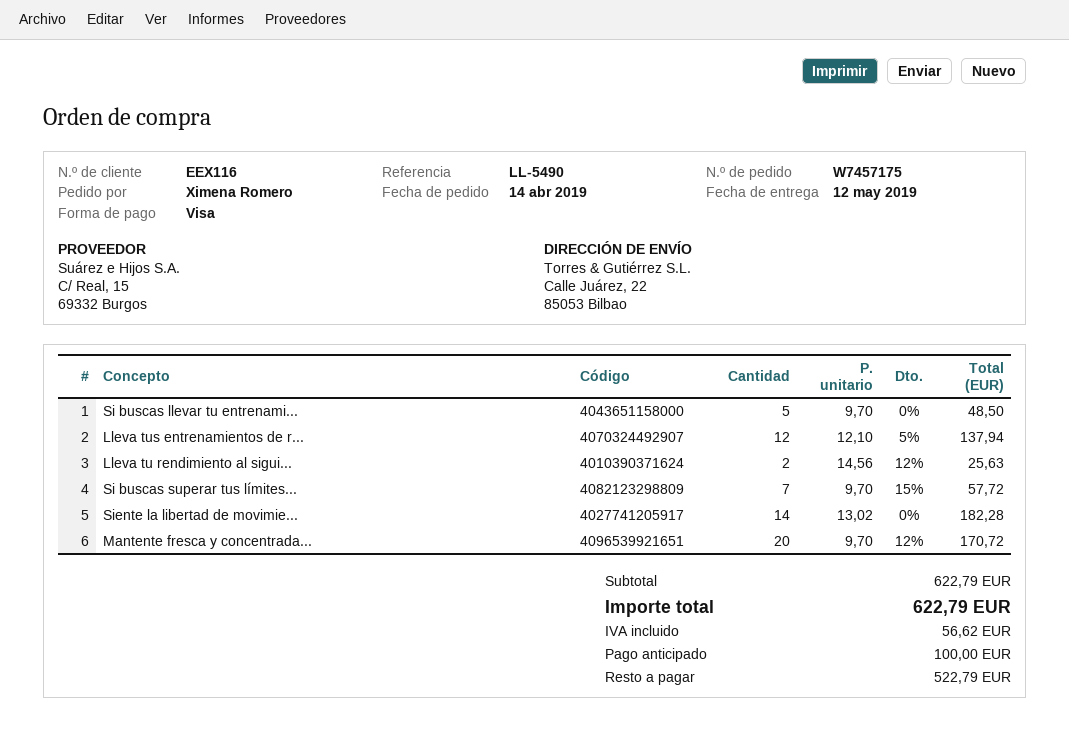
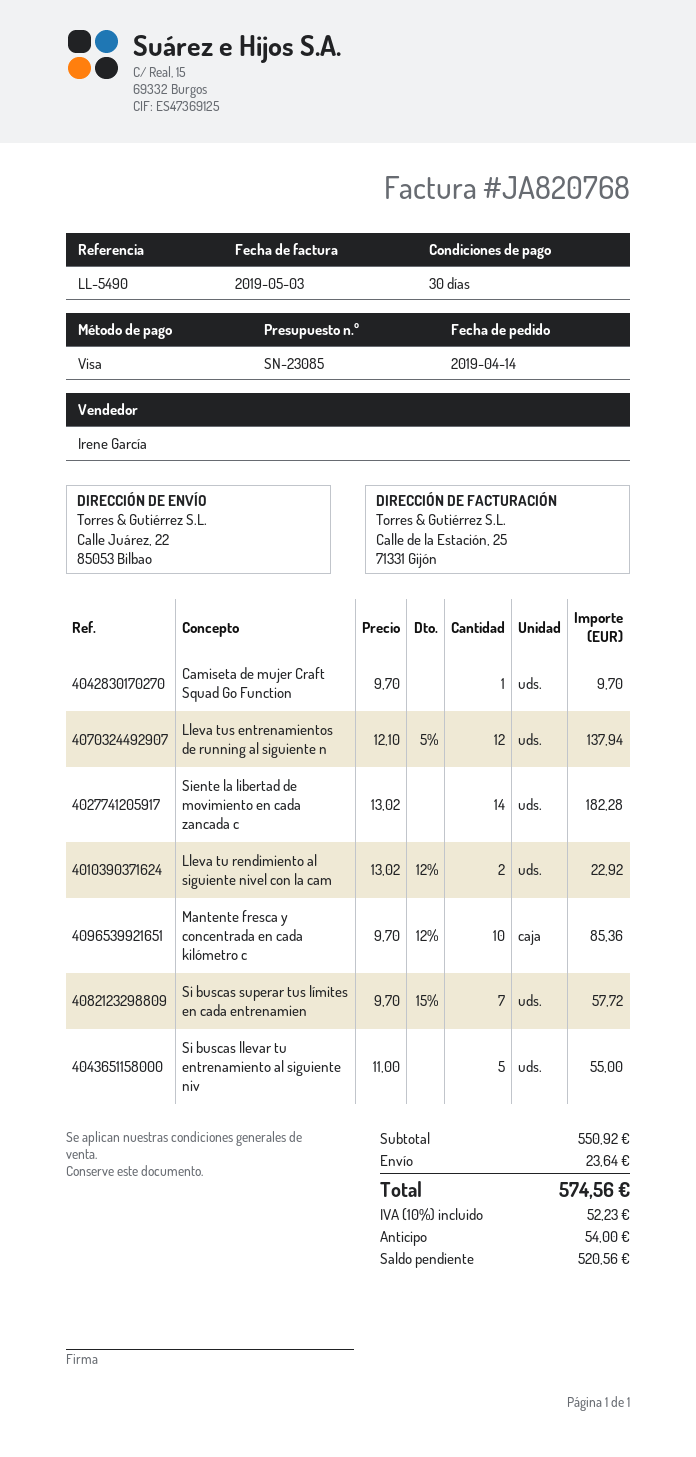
Si buscas llevar tu entrenami...: 5 x 9.70 = 48.50 -> 5 x 11.00 = 55.00
Lleva tu rendimiento al sigui...: 2 x 14.56 - 12% = 25.63 -> 2 x 13.02 - 12% = 22.92
Mantente fresca y concentrada...: 20 x 9.70 - 12% = 170.72 -> 10 x 9.70 - 12% = 85.36
Camiseta de mujer Craft Squad Go Function: none -> 1 x 9.70 = 9.70
subtotal: 622.79 -> 550.92
shipping: none -> 23.64
tax: 56.62 -> 52.23
total: 622.79 -> 574.56
deposit: 100.00 -> 54.00
balance: 522.79 -> 520.56

